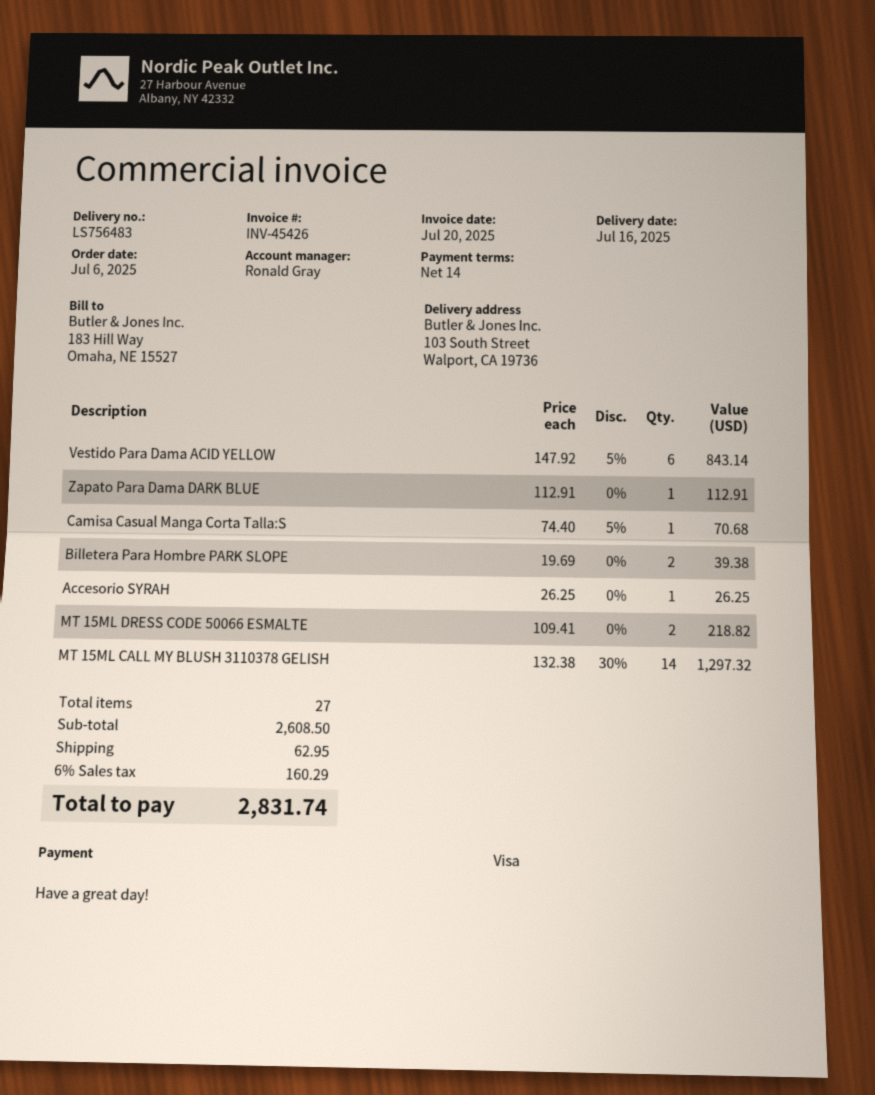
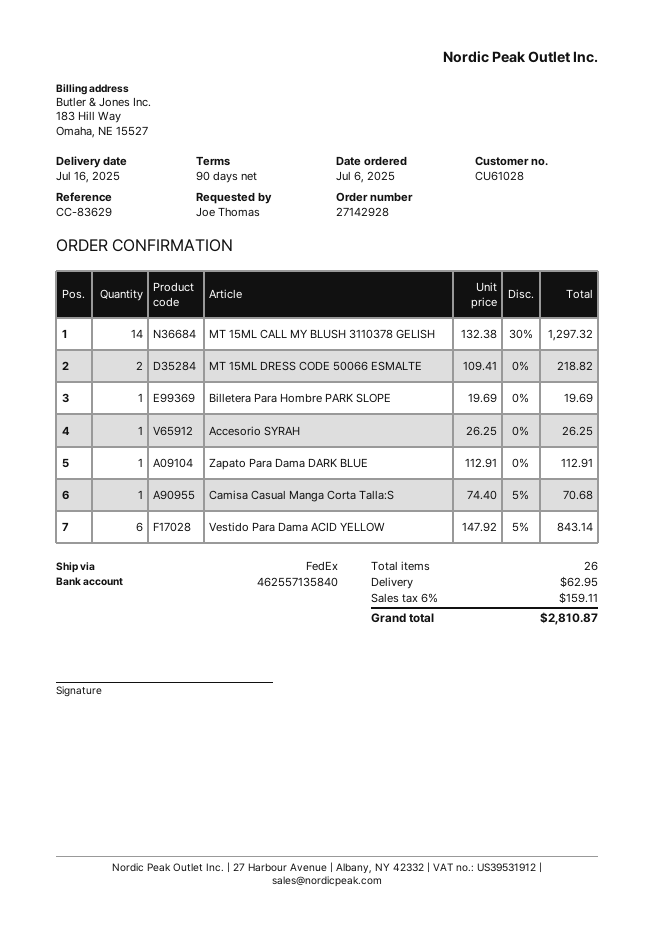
payment terms: 14 days -> 90 days
Billetera Para Hombre PARK SLOPE: 2 x 19.69 = 39.38 -> 1 x 19.69 = 19.69
total quantity: 27 -> 26
tax: 6% = 160.29 -> 6% = 159.11
total: 2831.74 -> 2810.87

